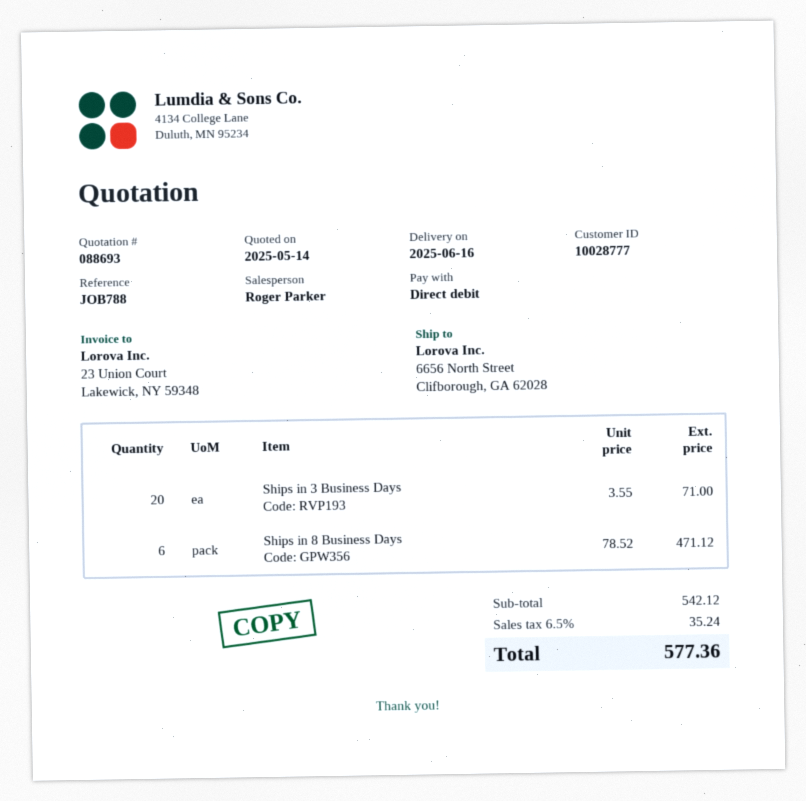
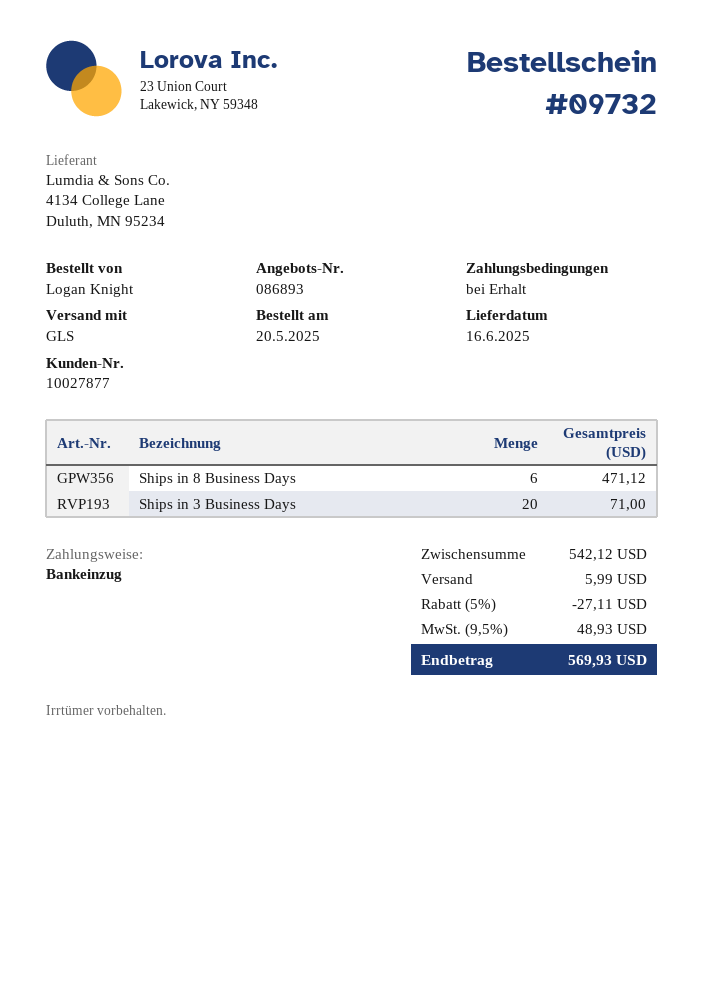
quote number: 088693 -> 086893
customer number: 10028777 -> 10027877
discount: none -> 5% = 27.11
shipping: none -> 5.99
tax: 6.5% = 35.24 -> 9.5% = 48.93
total: 577.36 -> 569.93

